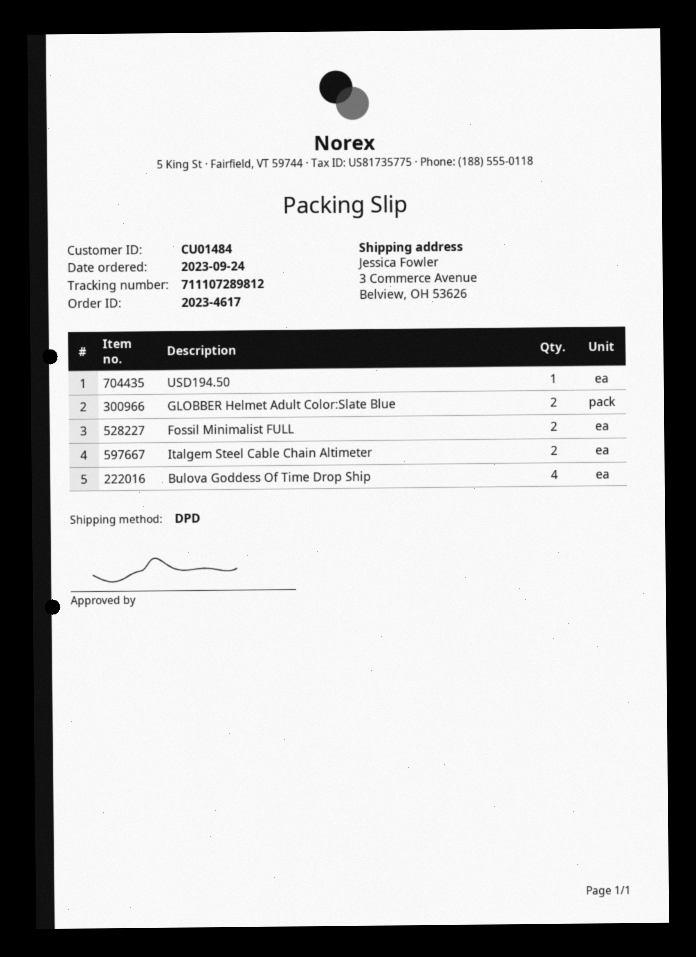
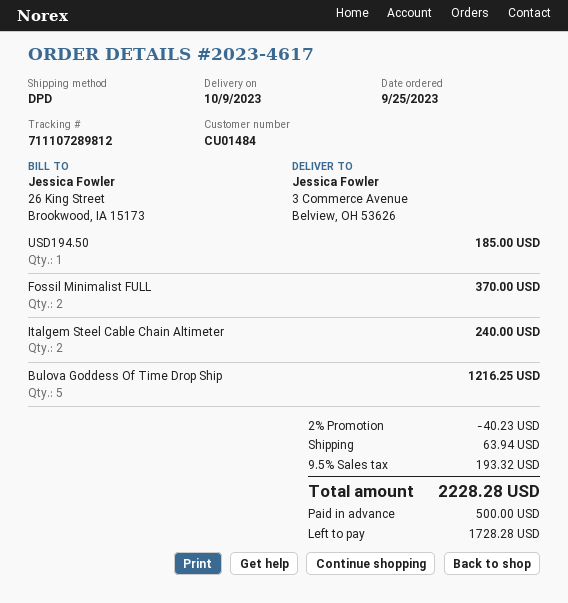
order date: 2023-09-24 -> 2023-09-25
GLOBBER Helmet Adult Color:Slate Blue: 2 -> none
Bulova Goddess Of Time Drop Ship: 4 -> 5

